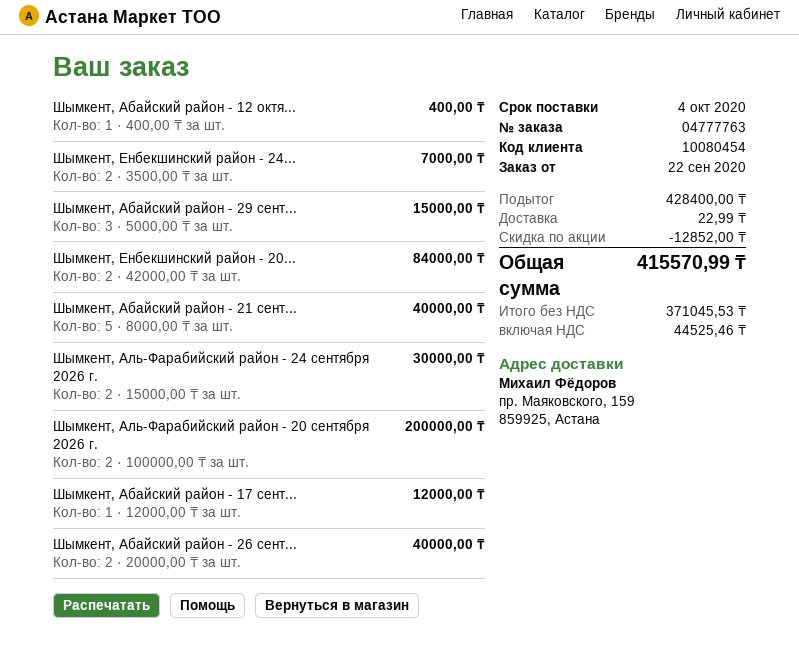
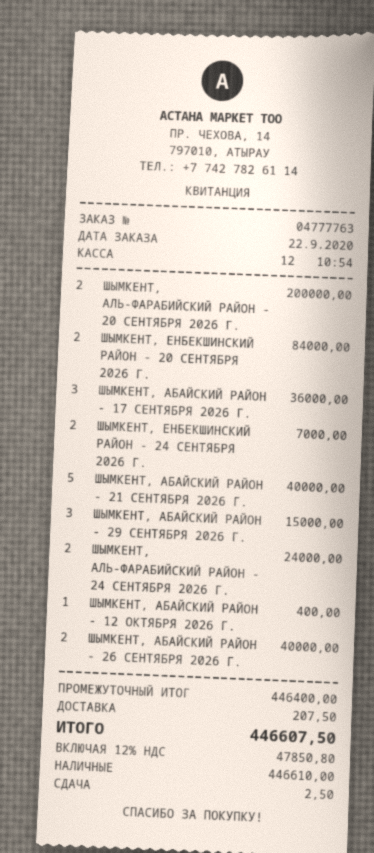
Шымкент, Аль-Фарабийский район - 24 сентября 2026 г.: 2 for 30000.00 -> 2 for 24000.00
Шымкент, Абайский район - 17 сент...: 1 for 12000.00 -> 3 for 36000.00
subtotal: 428400.00 -> 446400.00
discount: 12852.00 -> none
shipping: 22.99 -> 207.50
tax: 44525.46 -> 47850.80
total: 415570.99 -> 446607.50

